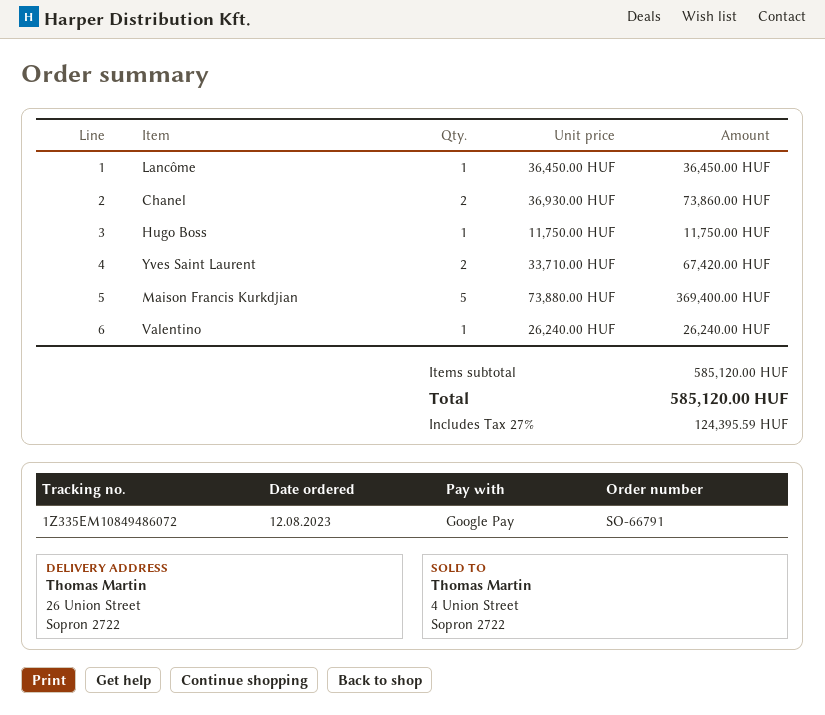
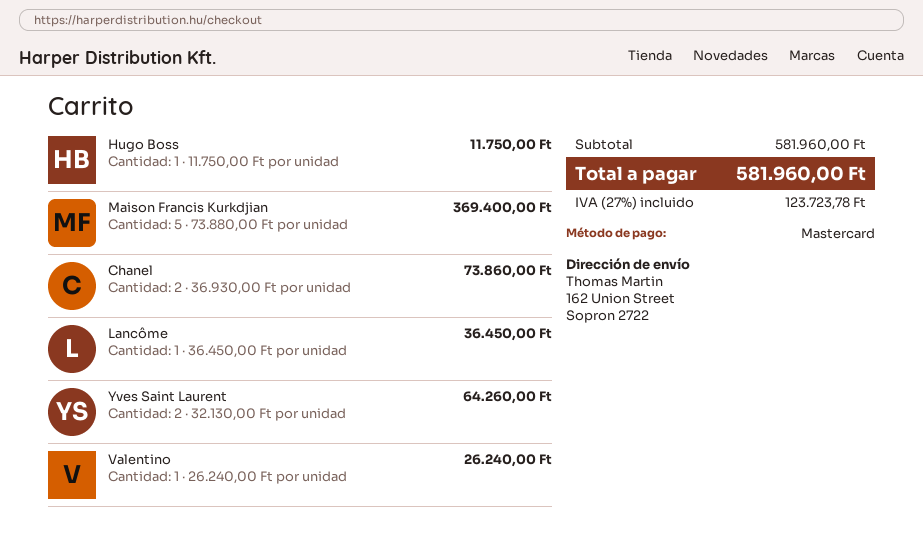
payment method: Google Pay -> Mastercard
ship to: 26 Union Street, Sopron 2722 -> 162 Union Street, Sopron 2722
Yves Saint Laurent: 2 x 33710.00 = 67420.00 -> 2 x 32130.00 = 64260.00
subtotal: 585120.00 -> 581960.00
tax: 27% = 124395.59 -> 27% = 123723.78
total: 585120.00 -> 581960.00

